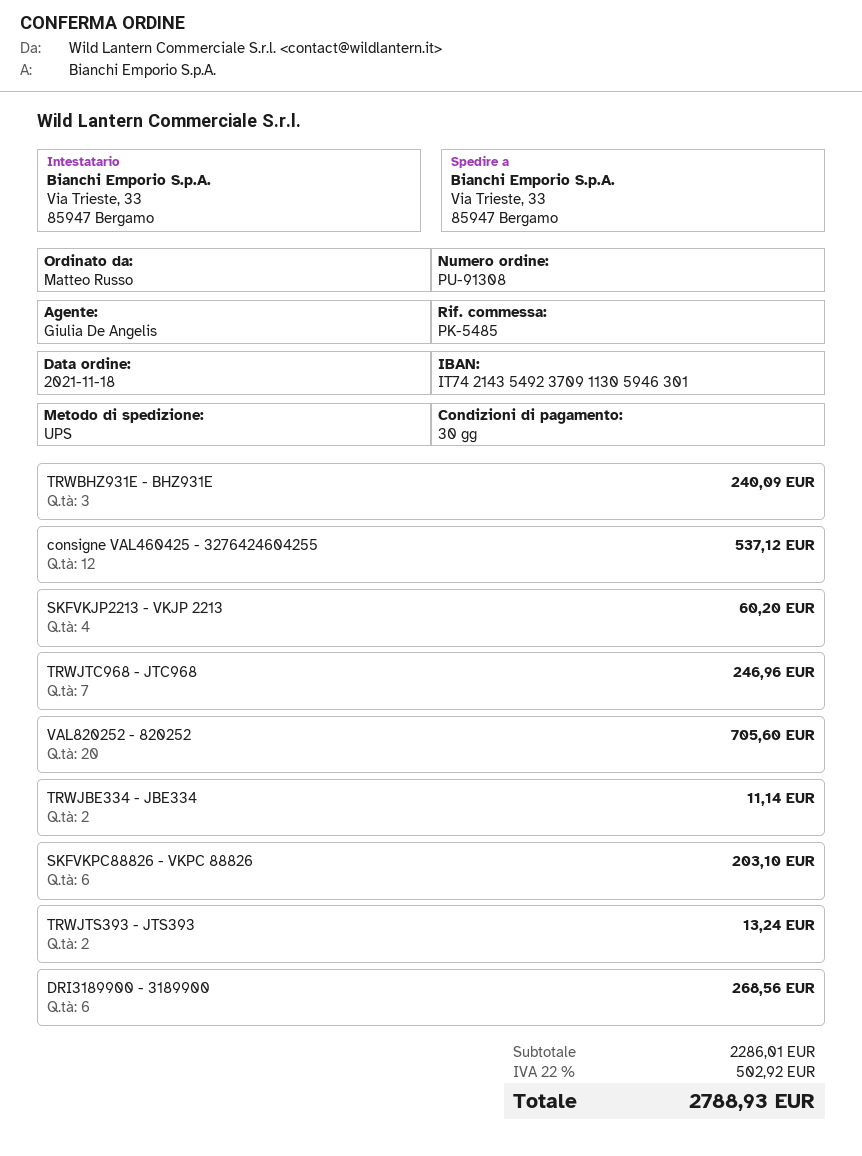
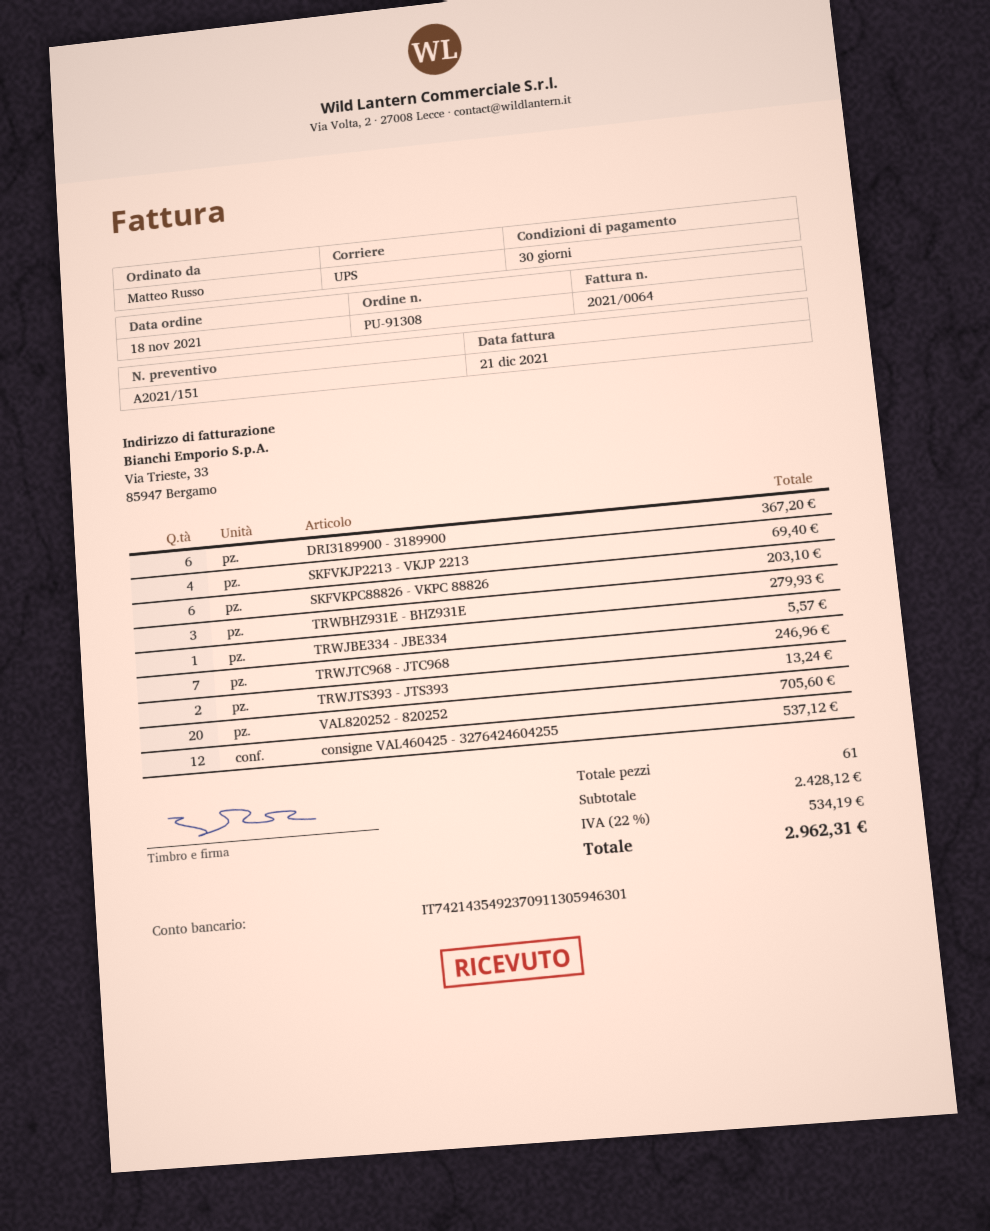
TRWBHZ931E - BHZ931E: 3 for 240.09 -> 3 for 279.93
SKFVKJP2213 - VKJP 2213: 4 for 60.20 -> 4 for 69.40
TRWJBE334 - JBE334: 2 for 11.14 -> 1 for 5.57
DRI3189900 - 3189900: 6 for 268.56 -> 6 for 367.20
subtotal: 2286.01 -> 2428.12
tax: 22% = 502.92 -> 22% = 534.19
total: 2788.93 -> 2962.31

